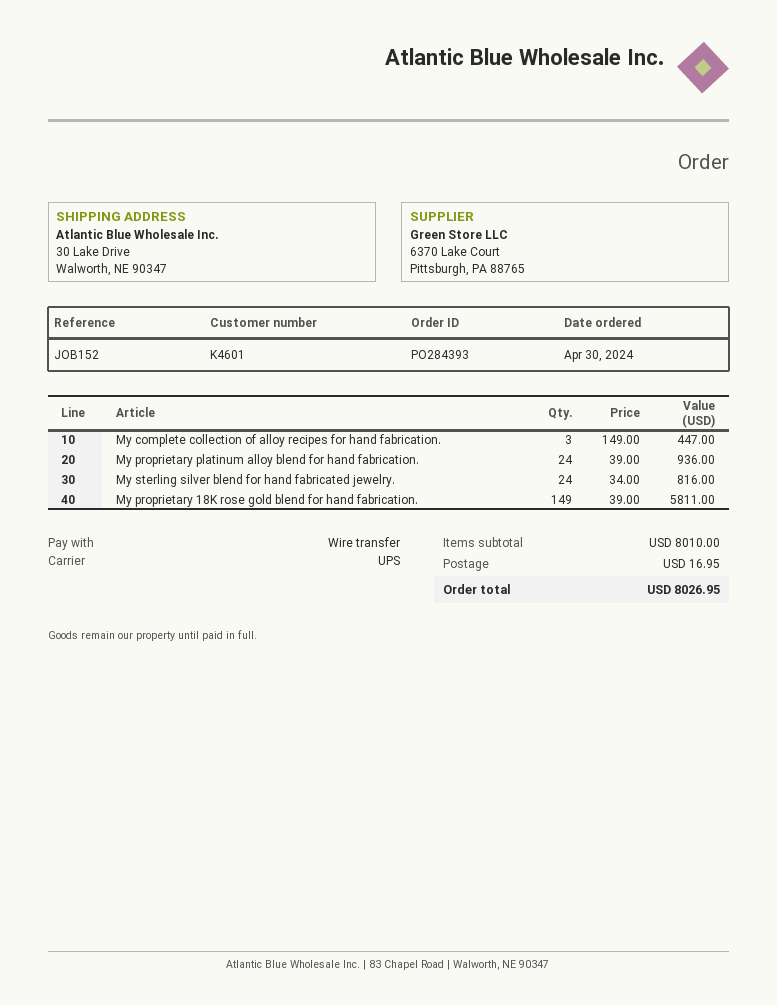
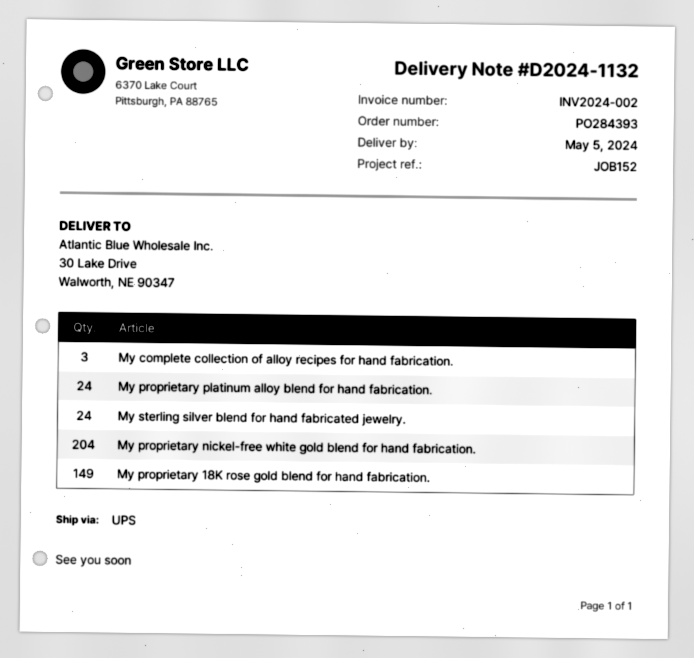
My proprietary nickel-free white gold blend for hand fabrication.: none -> 204

